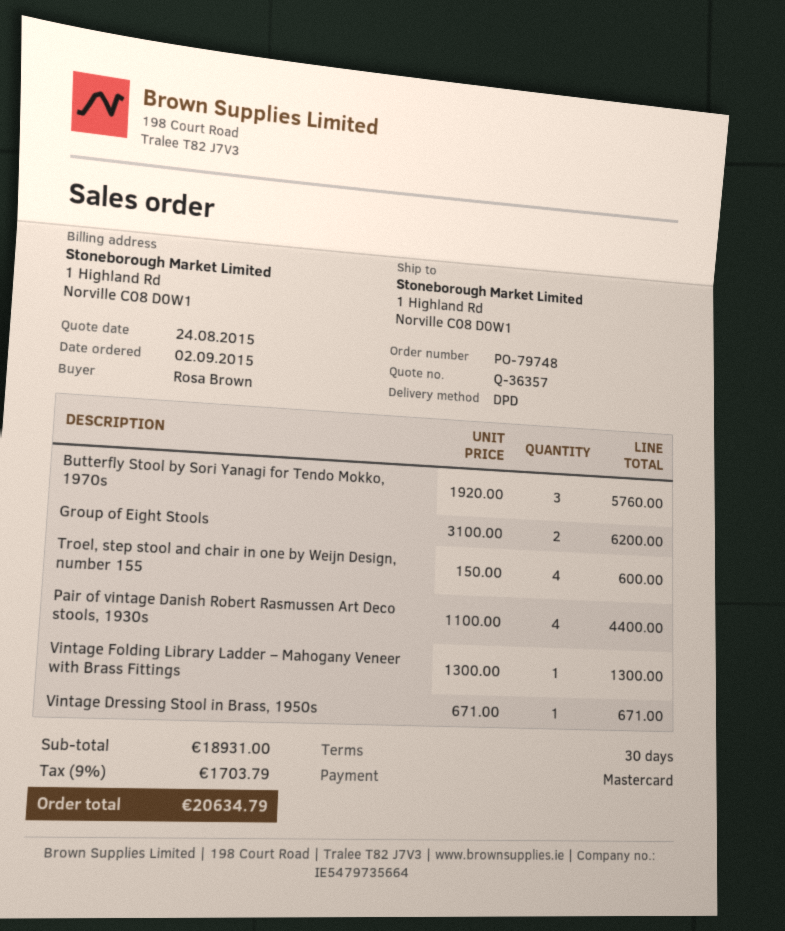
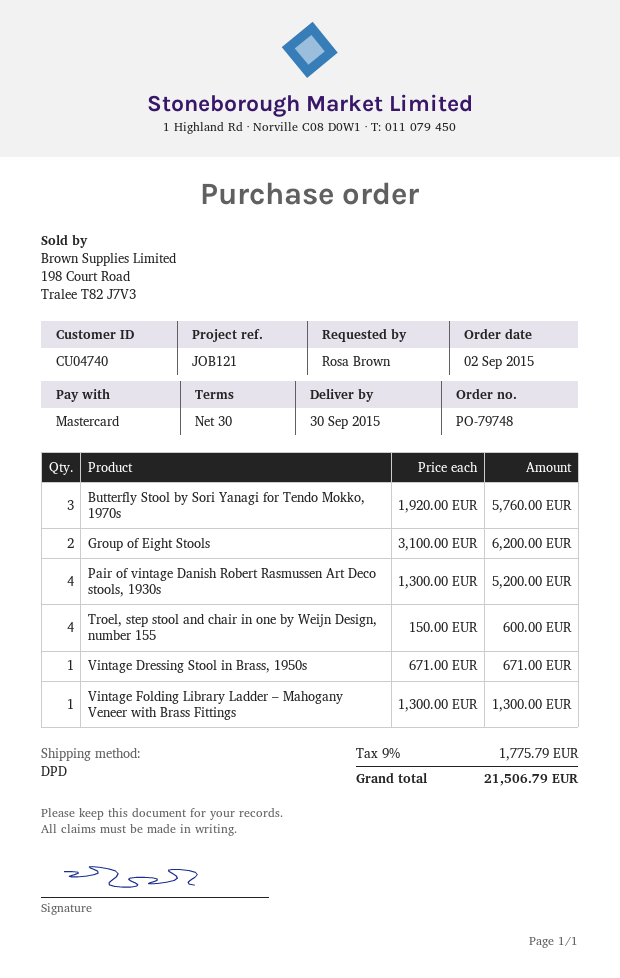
Pair of vintage Danish Robert Rasmussen Art Deco stools, 1930s: 4 x 1100.00 = 4400.00 -> 4 x 1300.00 = 5200.00
tax: 9% = 1703.79 -> 9% = 1775.79
total: 20634.79 -> 21506.79

